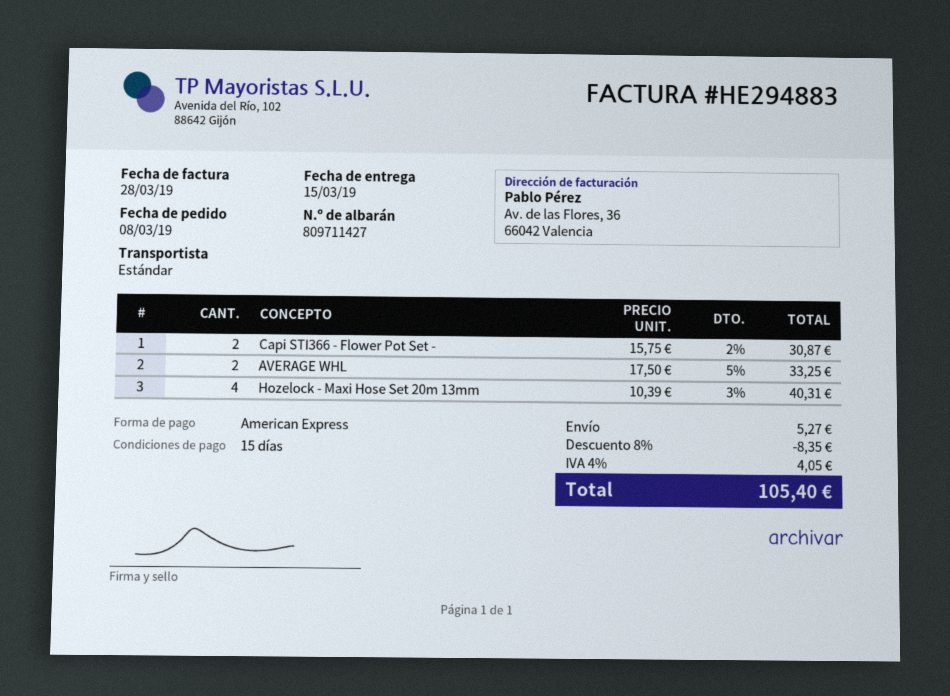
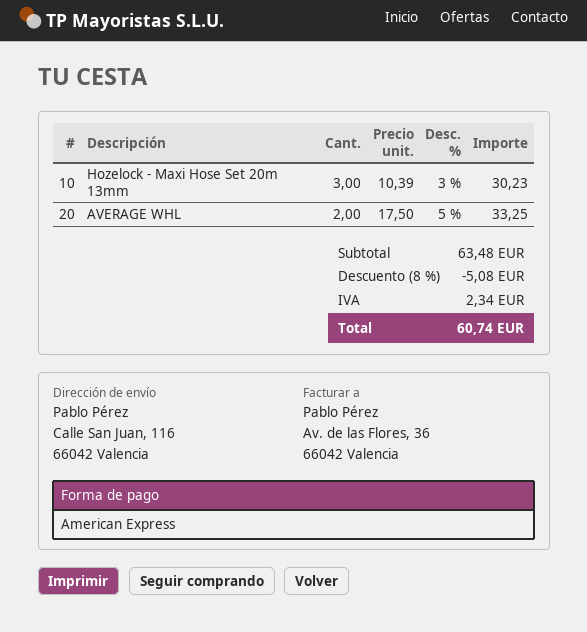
Capi STI366 - Flower Pot Set -: 2 x 15.75 - 2% = 30.87 -> none
Hozelock - Maxi Hose Set 20m 13mm: 4 x 10.39 - 3% = 40.31 -> 3 x 10.39 - 3% = 30.23
discount: 8% = 8.35 -> 8% = 5.08
shipping: 5.27 -> none
tax: 4.05 -> 2.34
total: 105.40 -> 60.74

